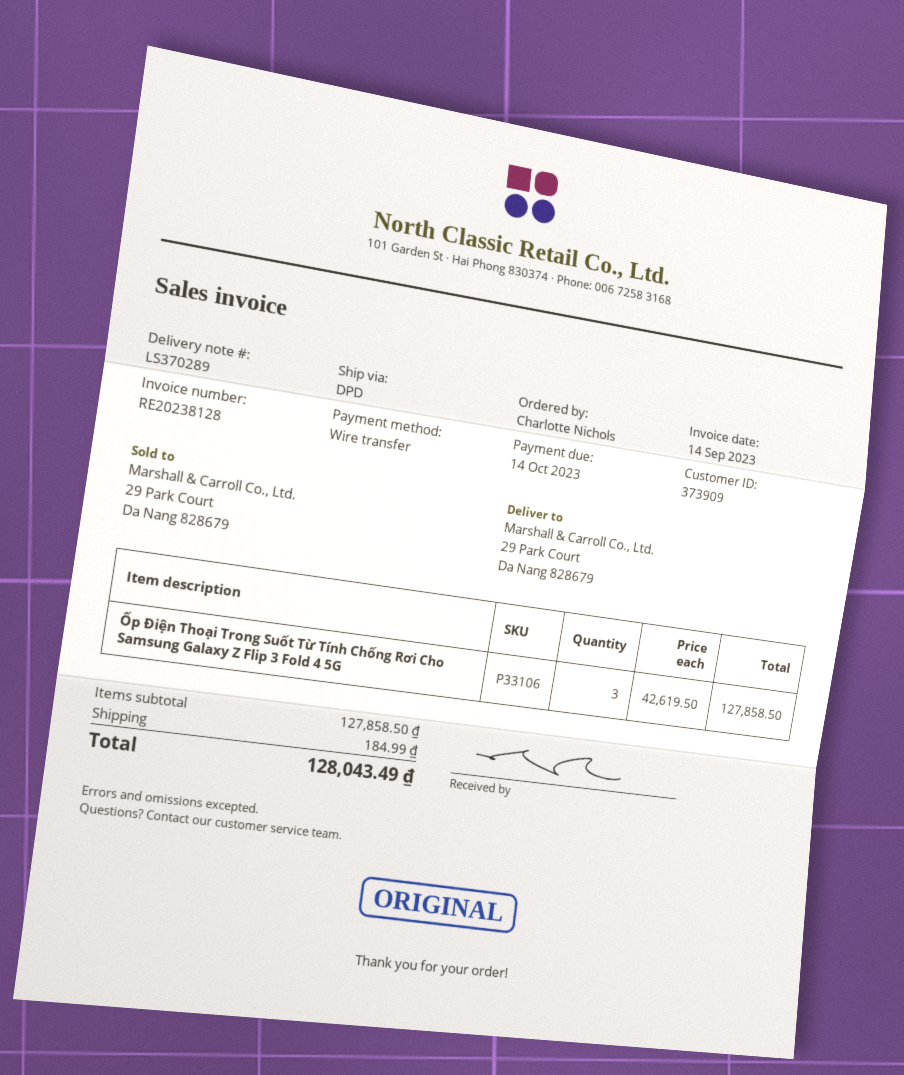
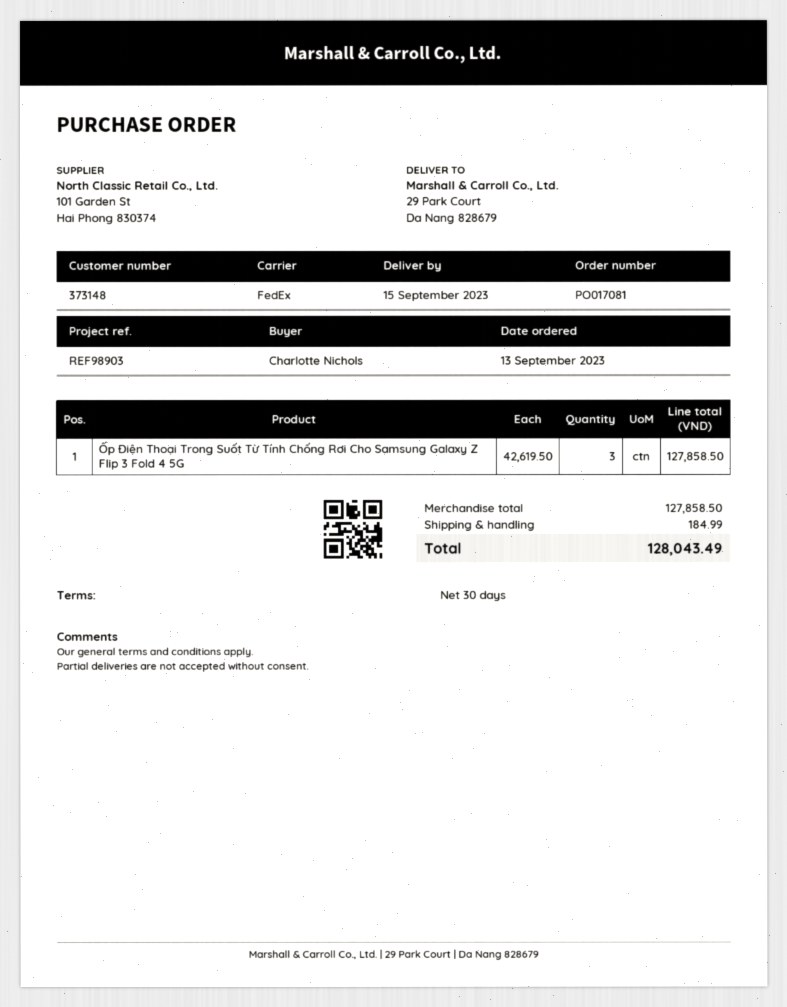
customer number: 373909 -> 373148
shipping method: DPD -> FedEx

